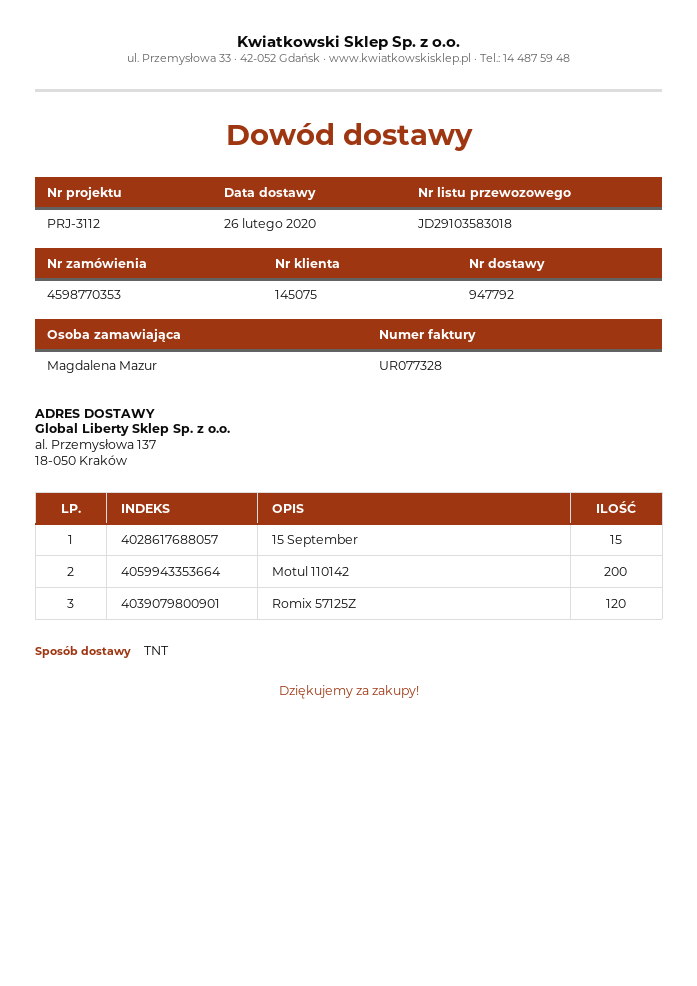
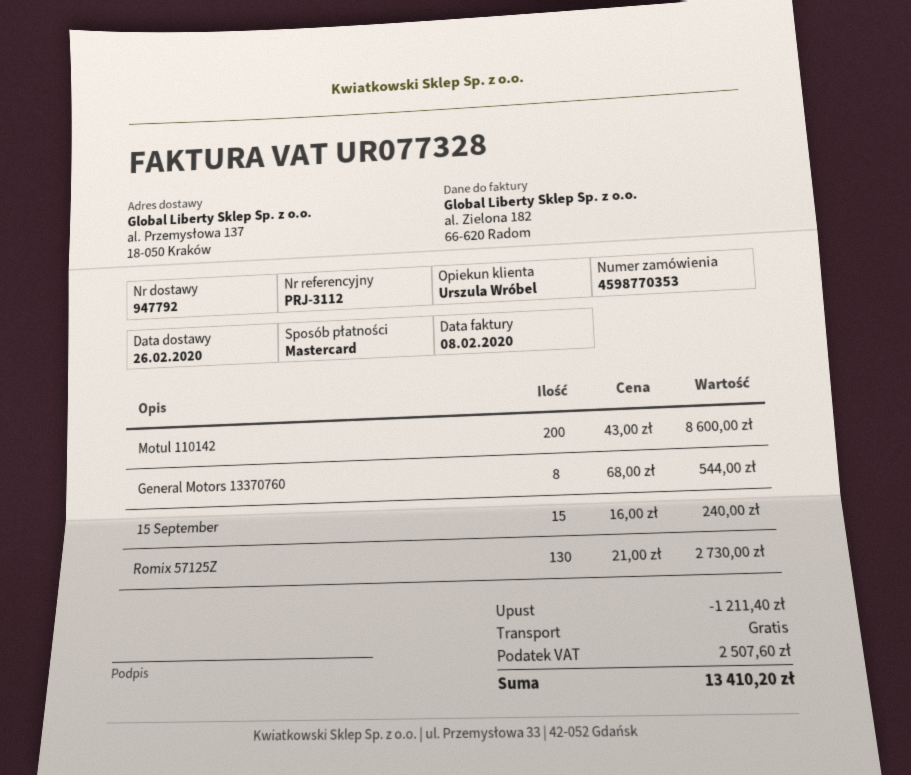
Romix 57125Z: 120 -> 130
General Motors 13370760: none -> 8

